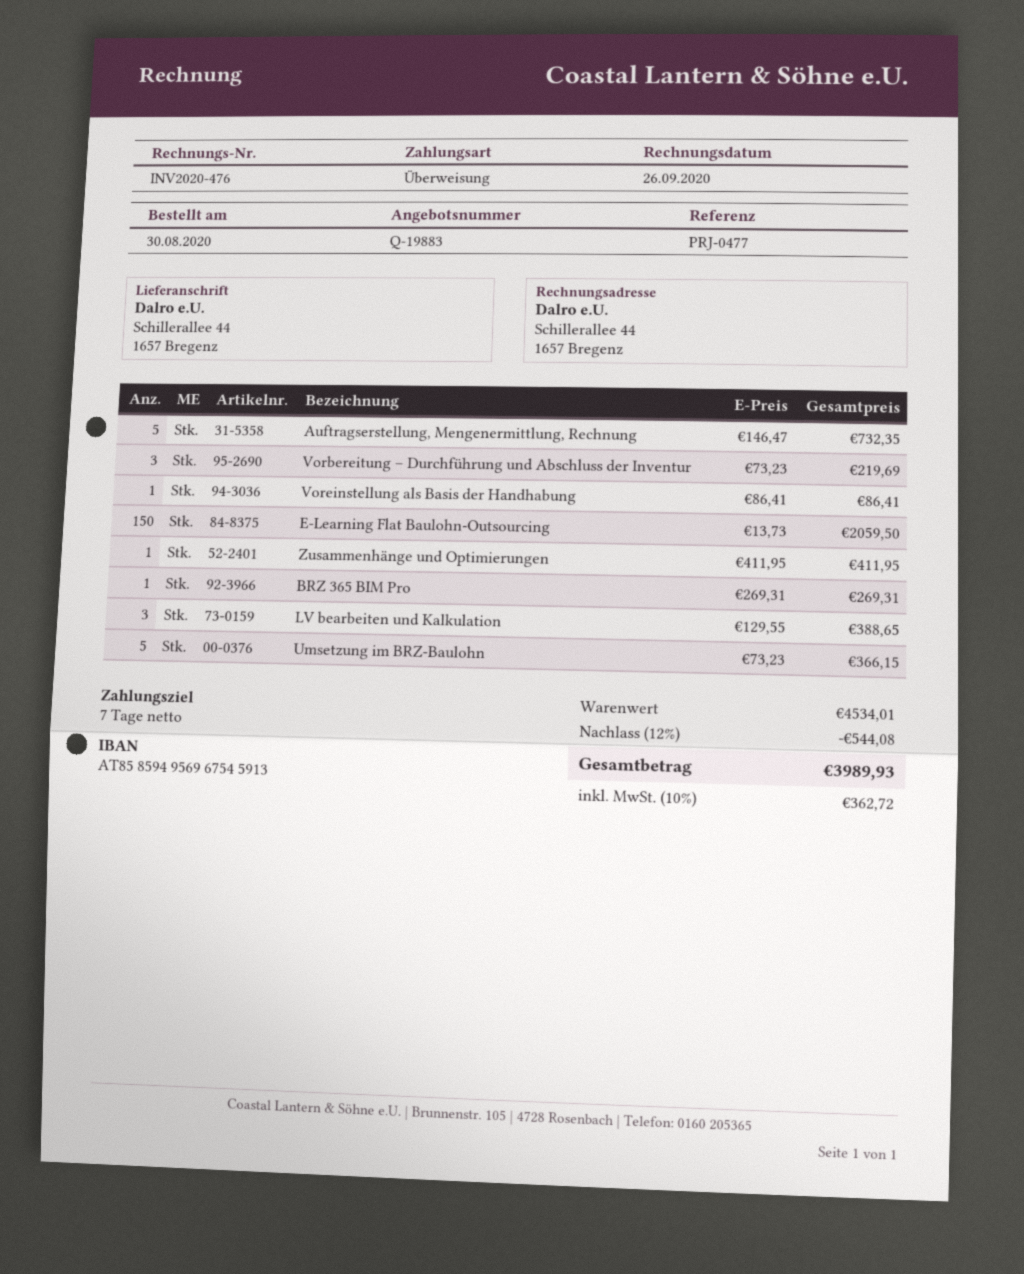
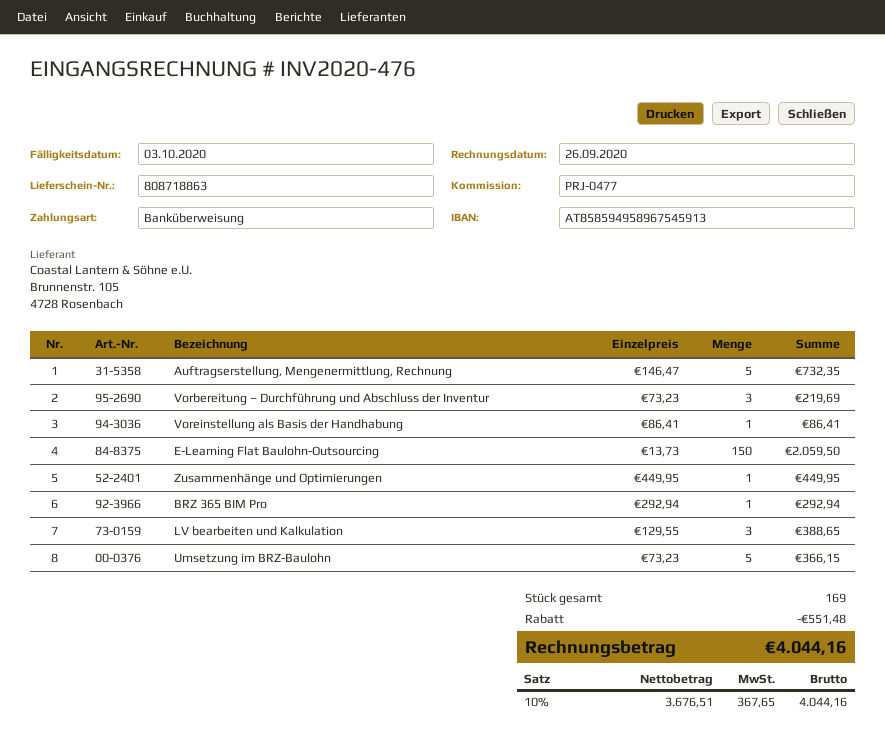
bank account: AT858594956967545913 -> AT858594958967545913
Zusammenhänge und Optimierungen: 1 x 411.95 = 411.95 -> 1 x 449.95 = 449.95
BRZ 365 BIM Pro: 1 x 269.31 = 269.31 -> 1 x 292.94 = 292.94
discount: 544.08 -> 551.48
tax: 10% = 362.72 -> 10% = 367.65
total: 3989.93 -> 4044.16

